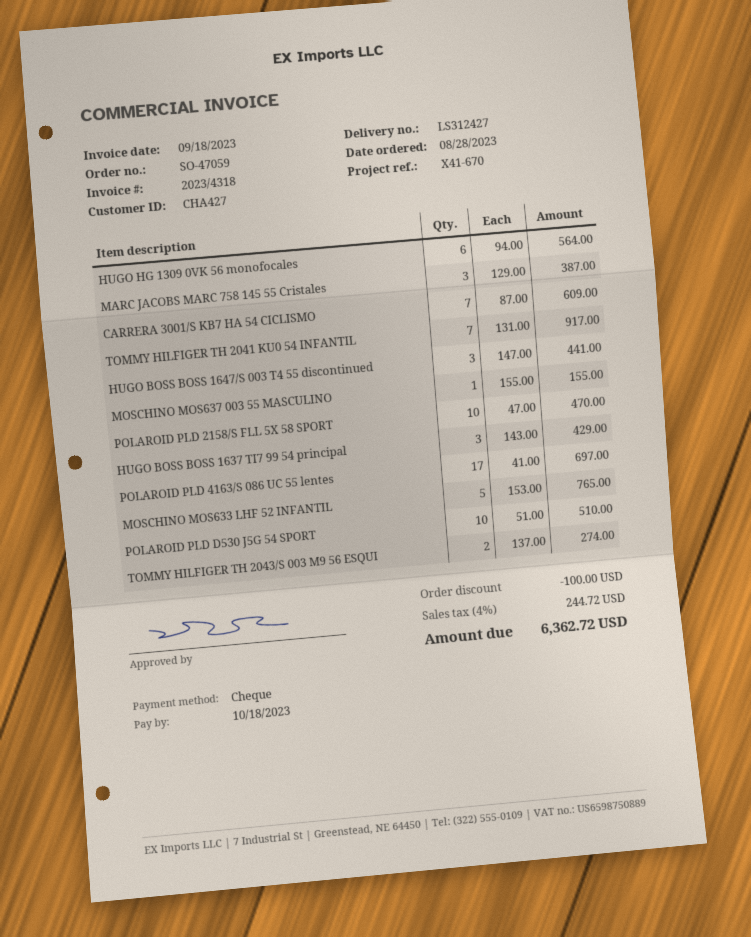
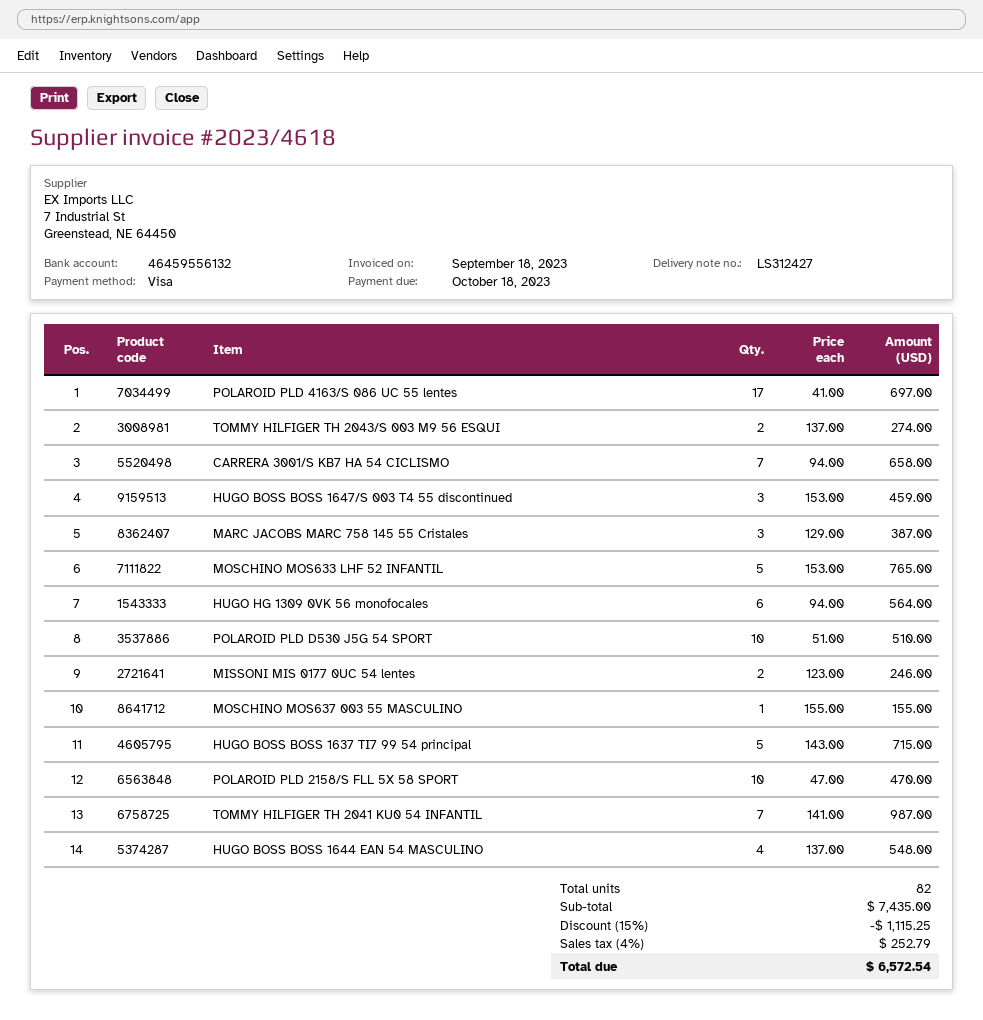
invoice number: 2023/4318 -> 2023/4618
payment method: cheque -> Visa
CARRERA 3001/S KB7 HA 54 CICLISMO: 7 x 87.00 = 609.00 -> 7 x 94.00 = 658.00
TOMMY HILFIGER TH 2041 KU0 54 INFANTIL: 7 x 131.00 = 917.00 -> 7 x 141.00 = 987.00
HUGO BOSS BOSS 1647/S 003 T4 55 discontinued: 3 x 147.00 = 441.00 -> 3 x 153.00 = 459.00
HUGO BOSS BOSS 1637 TI7 99 54 principal: 3 x 143.00 = 429.00 -> 5 x 143.00 = 715.00
MISSONI MIS 0177 0UC 54 lentes: none -> 2 x 123.00 = 246.00
HUGO BOSS BOSS 1644 EAN 54 MASCULINO: none -> 4 x 137.00 = 548.00
discount: 100.00 -> 1115.25
tax: 4% = 244.72 -> 4% = 252.79
total: 6362.72 -> 6572.54

